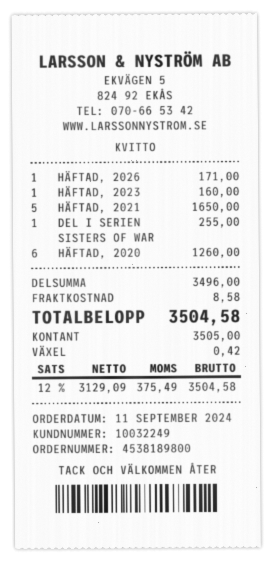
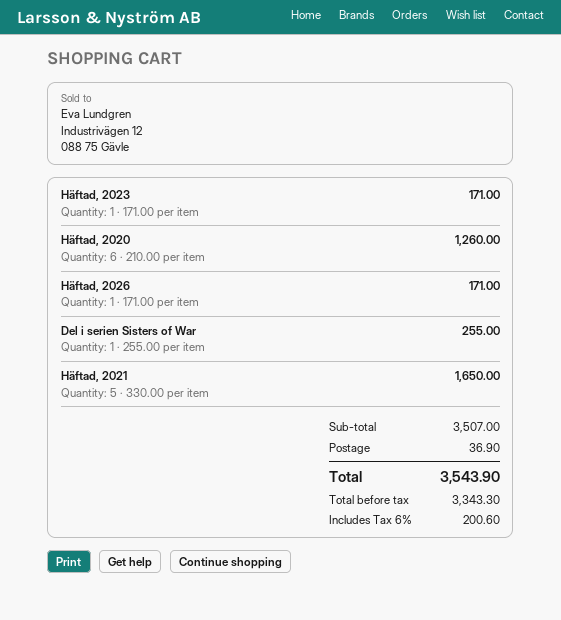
HÄFTAD, 2023: 1 for 160.00 -> 1 for 171.00
subtotal: 3496.00 -> 3507.00
shipping: 8.58 -> 36.90
net: 3129.09 -> 3343.30
tax: 12% = 375.49 -> 6% = 200.60
total: 3504.58 -> 3543.90

